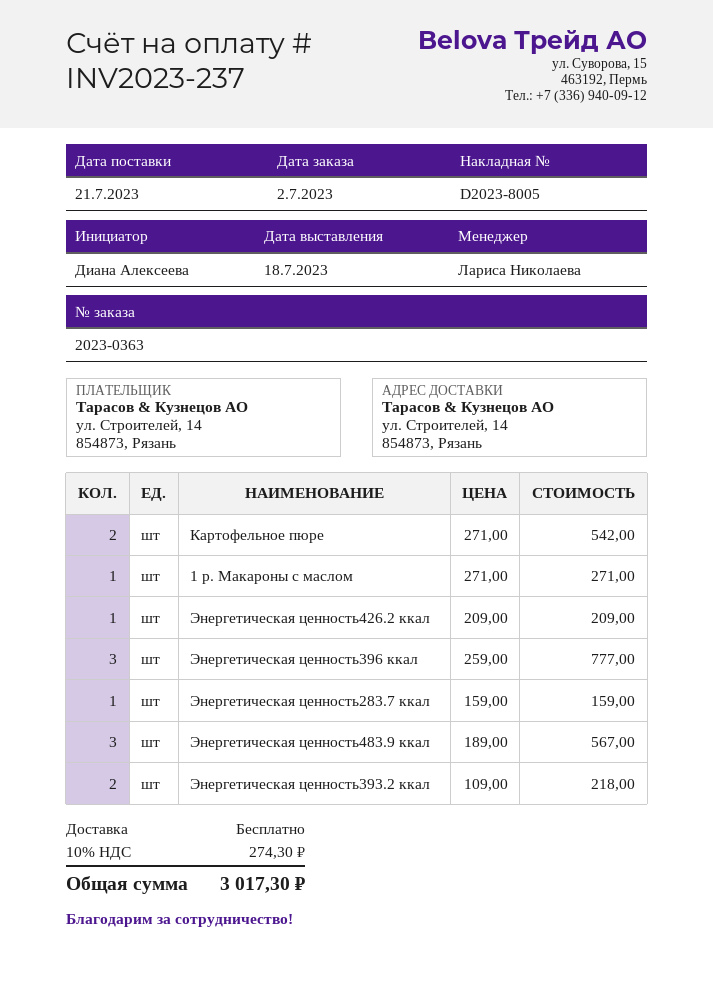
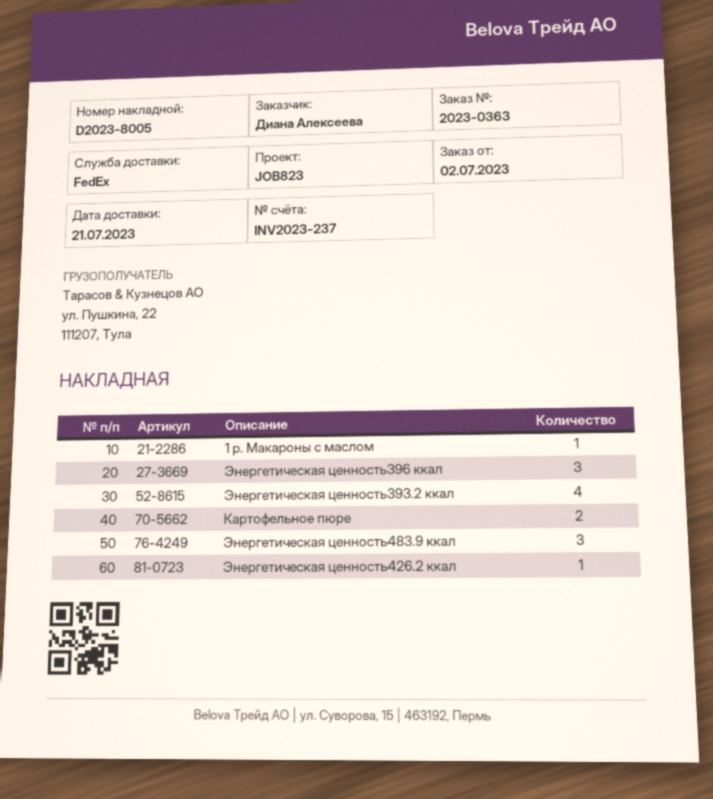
ship to: ул. Строителей, 14, 854873, Рязань -> ул. Пушкина, 22, 111207, Тула
Энергетическая ценность283.7 ккал: 1 -> none
Энергетическая ценность393.2 ккал: 2 -> 4

